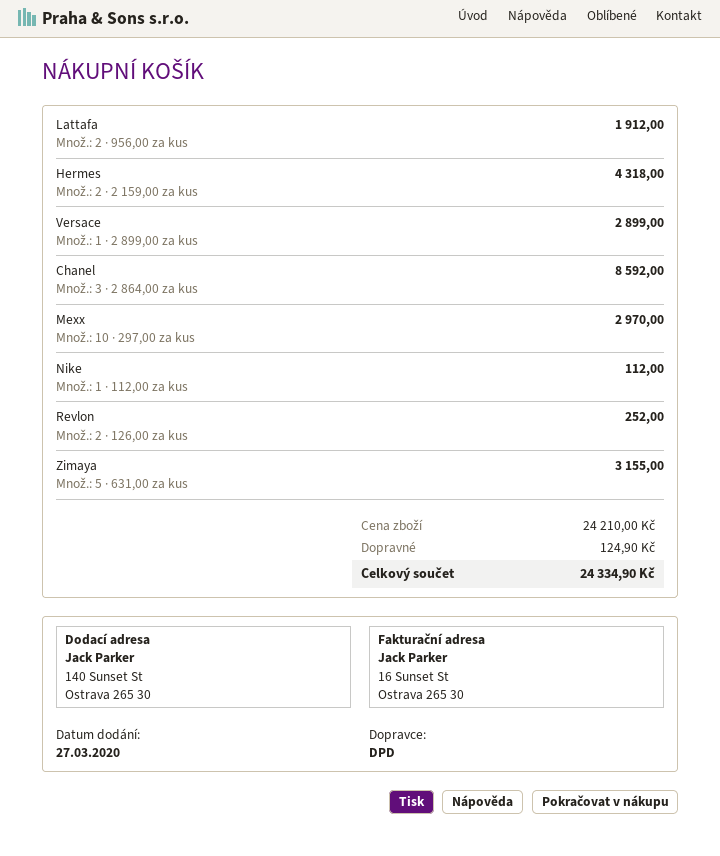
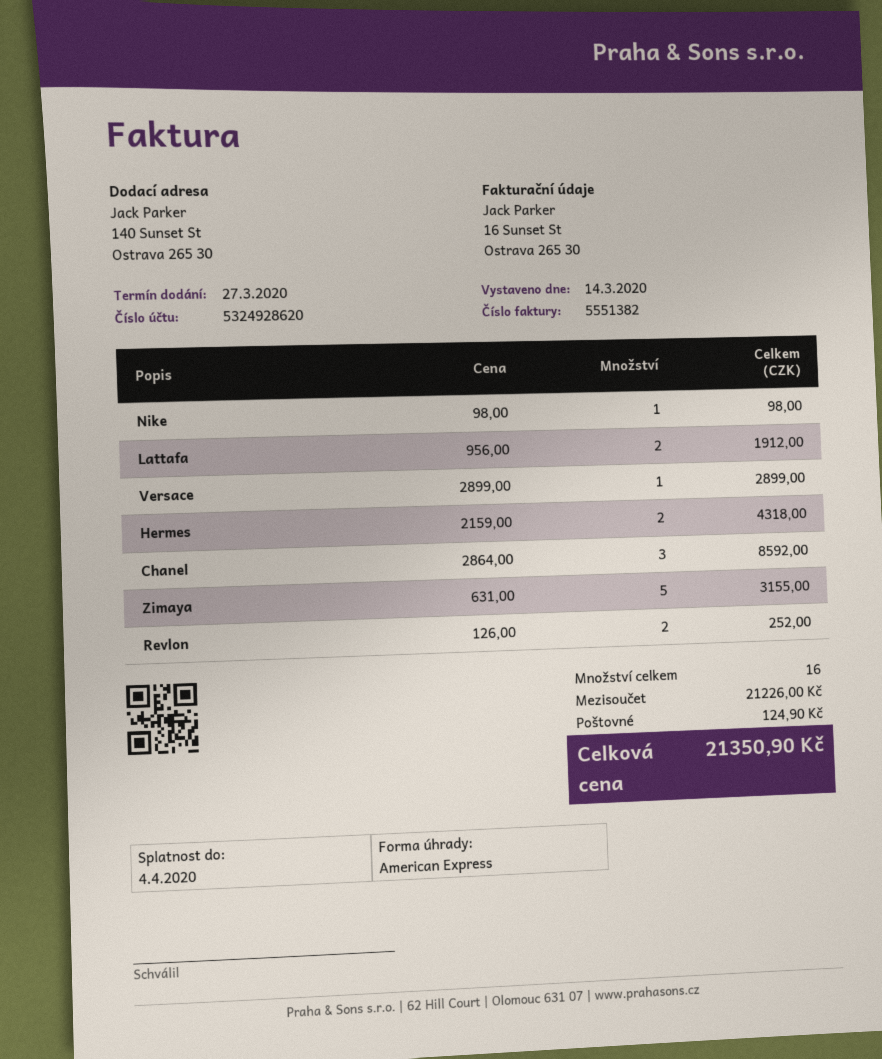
Mexx: 10 x 297.00 = 2970.00 -> none
Nike: 1 x 112.00 = 112.00 -> 1 x 98.00 = 98.00
subtotal: 24210.00 -> 21226.00
total: 24334.90 -> 21350.90

